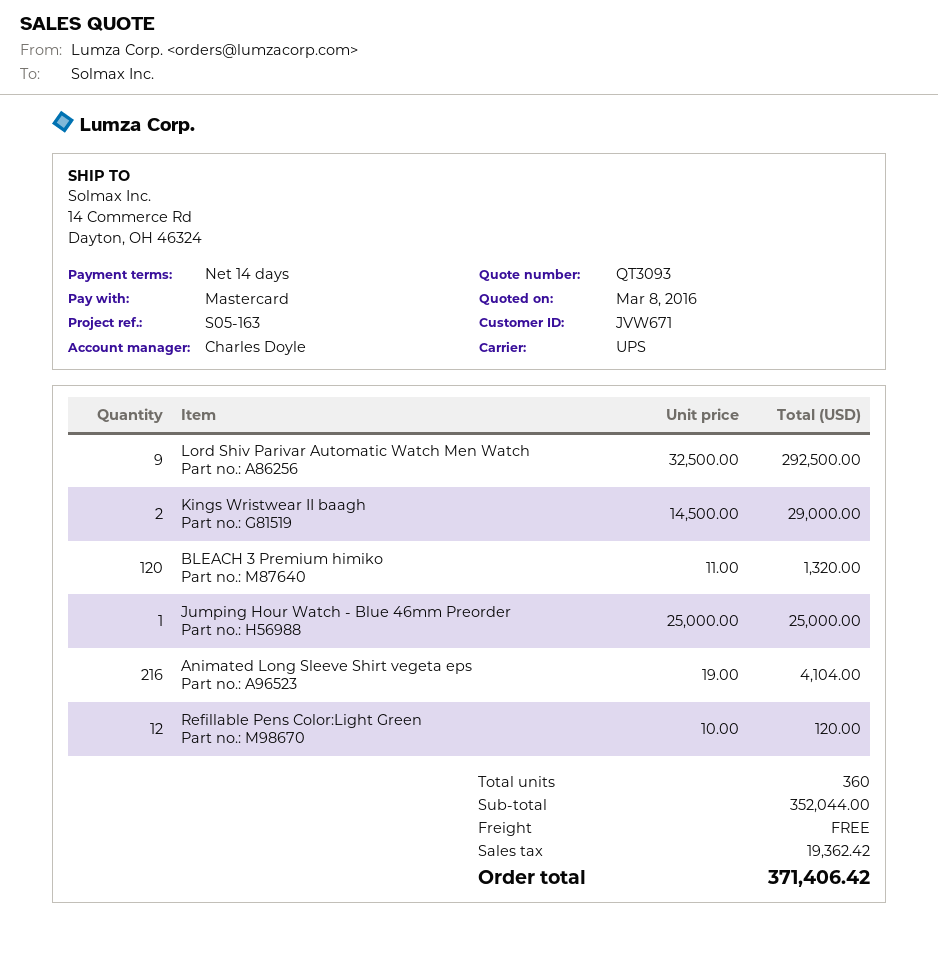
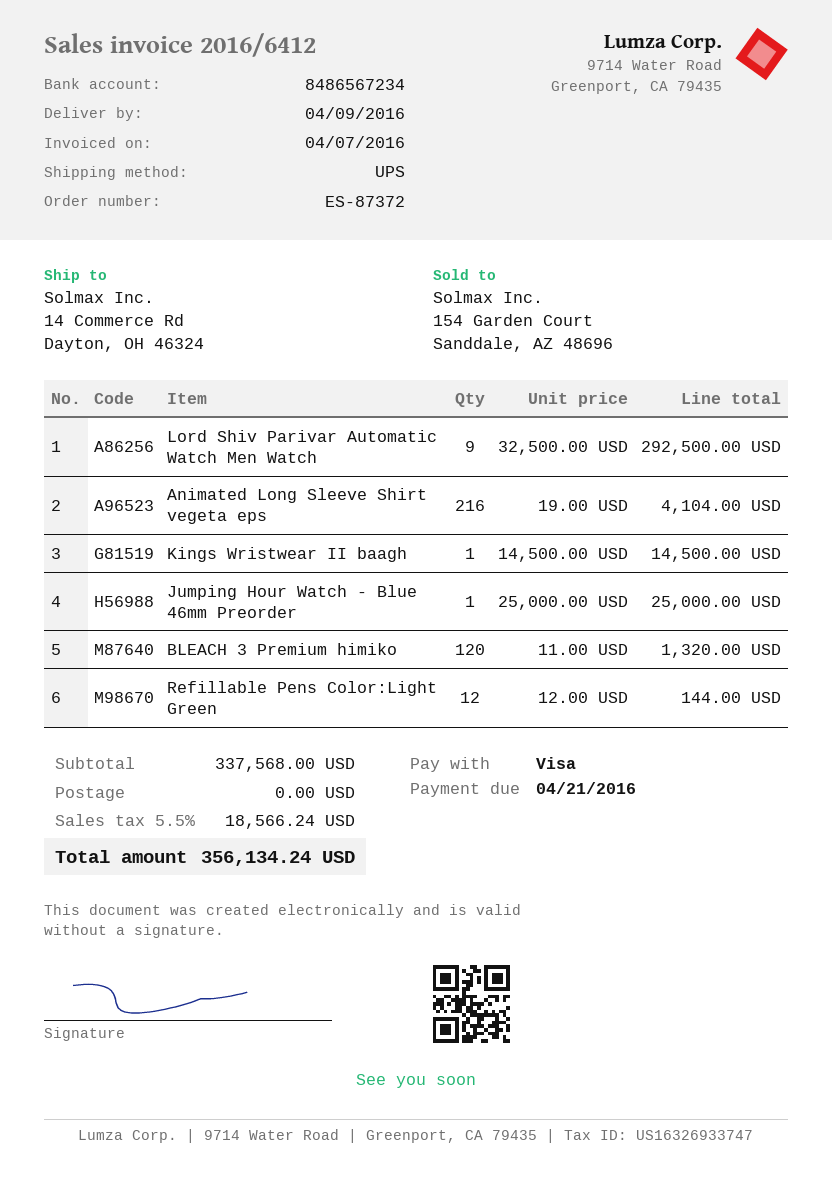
payment method: Mastercard -> Visa
Kings Wristwear II baagh: 2 x 14500.00 = 29000.00 -> 1 x 14500.00 = 14500.00
Refillable Pens Color:Light Green: 12 x 10.00 = 120.00 -> 12 x 12.00 = 144.00
subtotal: 352044.00 -> 337568.00
tax: 19362.42 -> 18566.24
total: 371406.42 -> 356134.24

